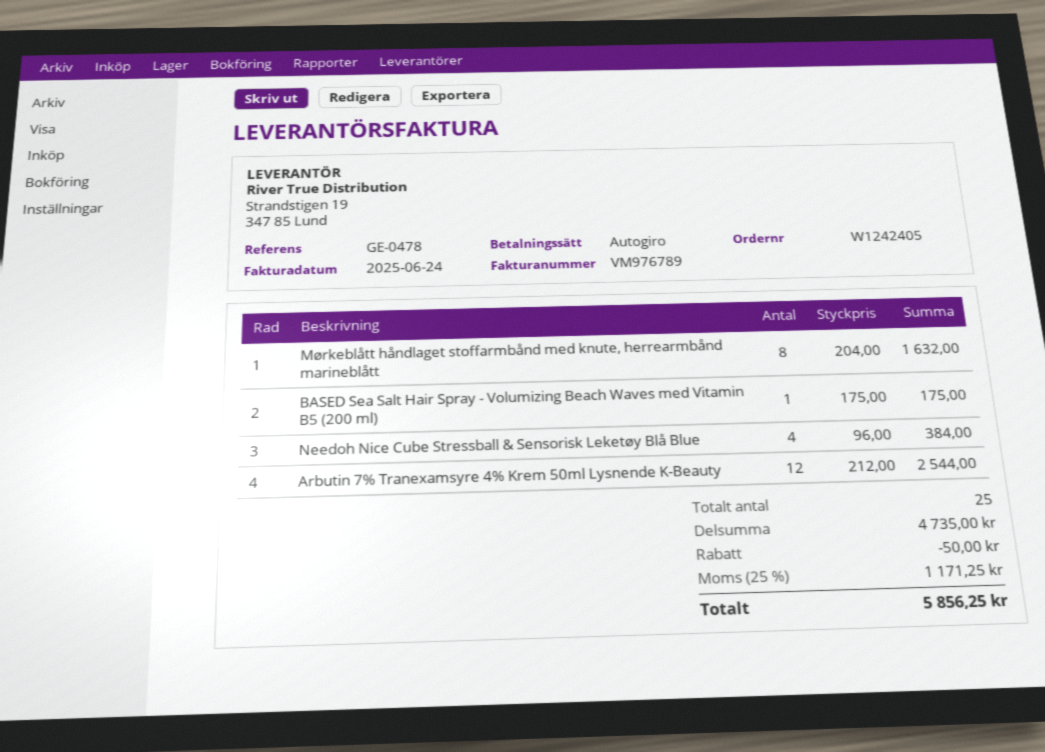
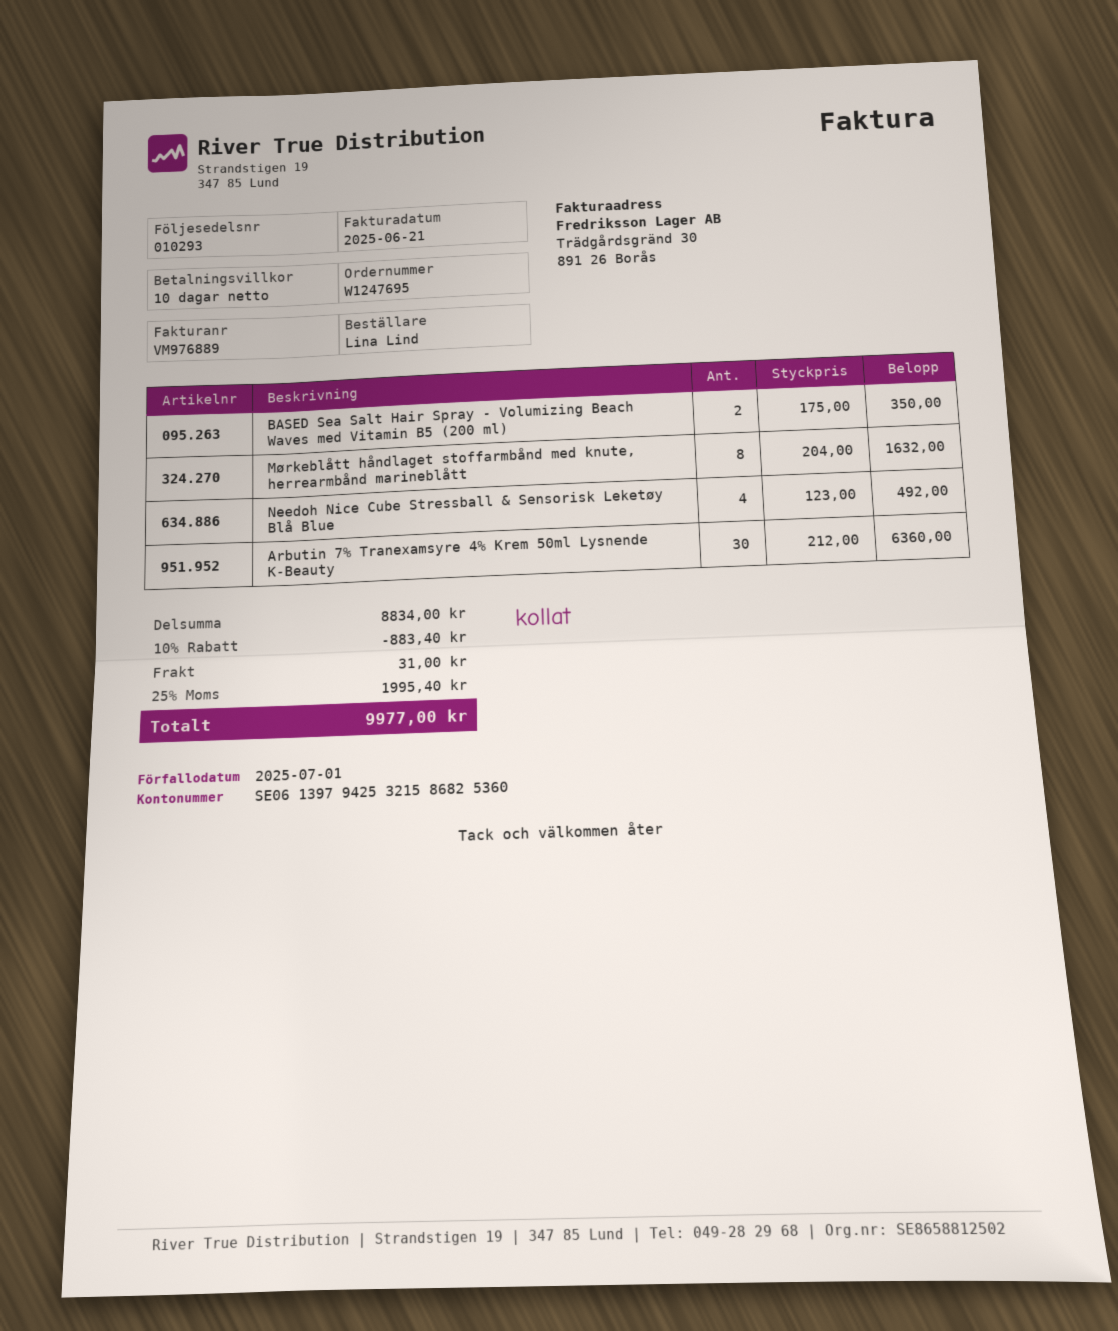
order number: W1242405 -> W1247695
invoice number: VM976789 -> VM976889
invoice date: 2025-06-24 -> 2025-06-21
BASED Sea Salt Hair Spray - Volumizing Beach Waves med Vitamin B5 (200 ml): 1 x 175.00 = 175.00 -> 2 x 175.00 = 350.00
Needoh Nice Cube Stressball & Sensorisk Leketøy Blå Blue: 4 x 96.00 = 384.00 -> 4 x 123.00 = 492.00
Arbutin 7% Tranexamsyre 4% Krem 50ml Lysnende K-Beauty: 12 x 212.00 = 2544.00 -> 30 x 212.00 = 6360.00
subtotal: 4735.00 -> 8834.00
discount: 50.00 -> 883.40
shipping: none -> 31.00
tax: 25% = 1171.25 -> 25% = 1995.40
total: 5856.25 -> 9977.00

